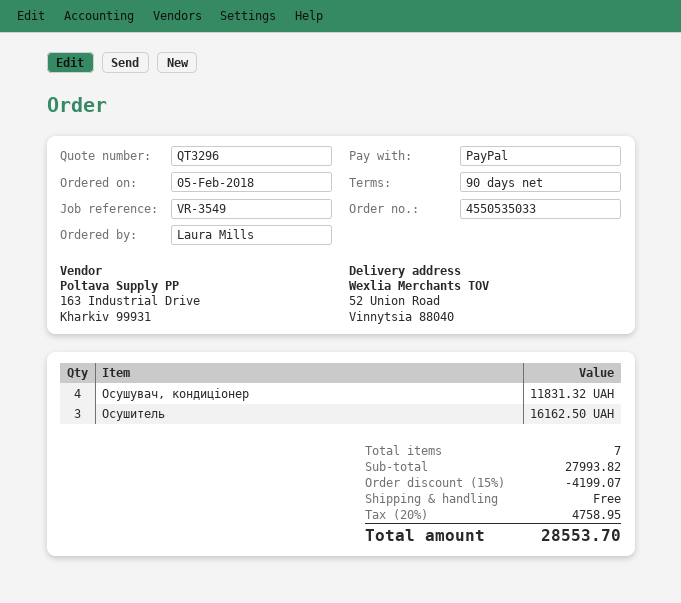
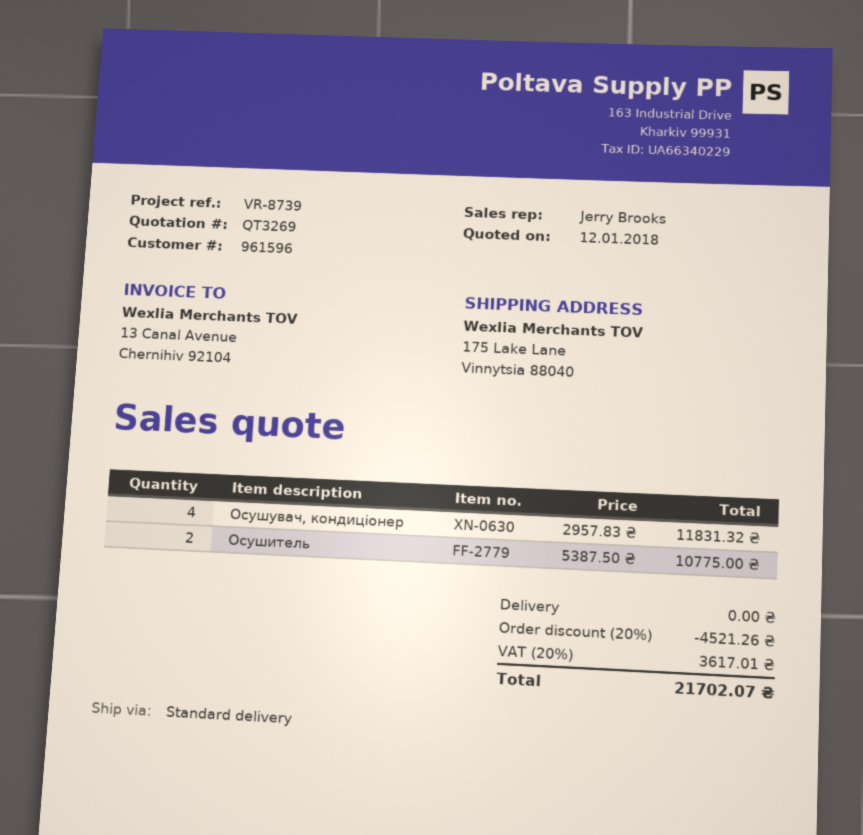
quote number: QT3296 -> QT3269
reference: VR-3549 -> VR-8739
ship to: 52 Union Road, Vinnytsia 88040 -> 175 Lake Lane, Vinnytsia 88040
Осушитель: 3 for 16162.50 -> 2 for 10775.00
discount: 15% = 4199.07 -> 20% = 4521.26
tax: 20% = 4758.95 -> 20% = 3617.01
total: 28553.70 -> 21702.07

